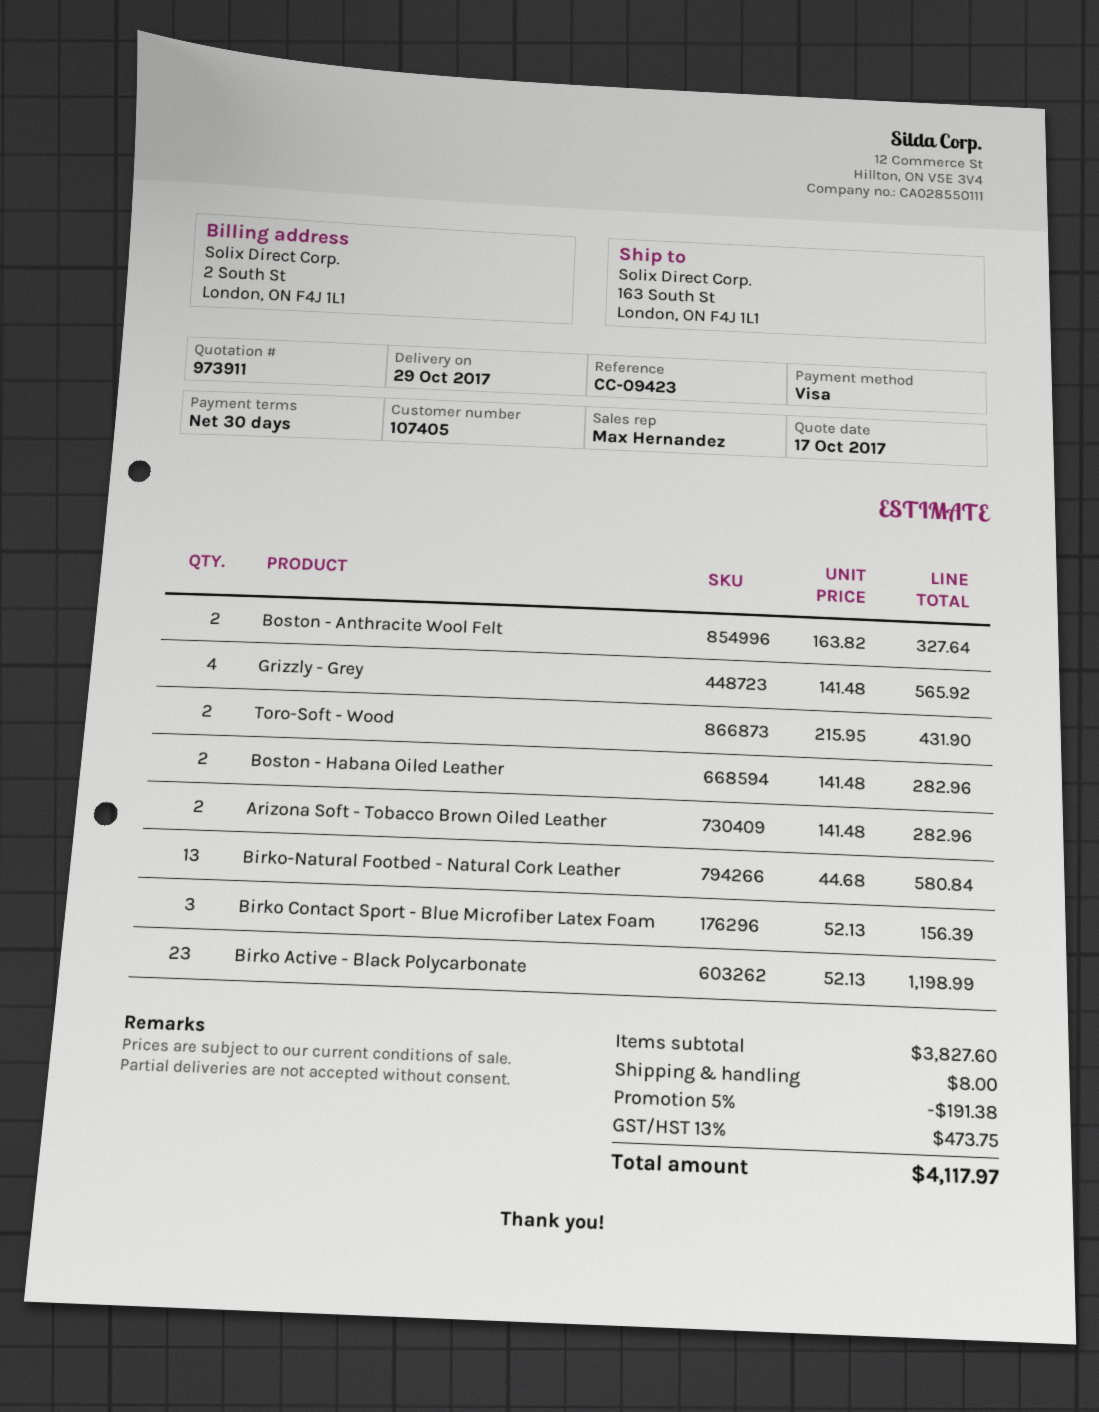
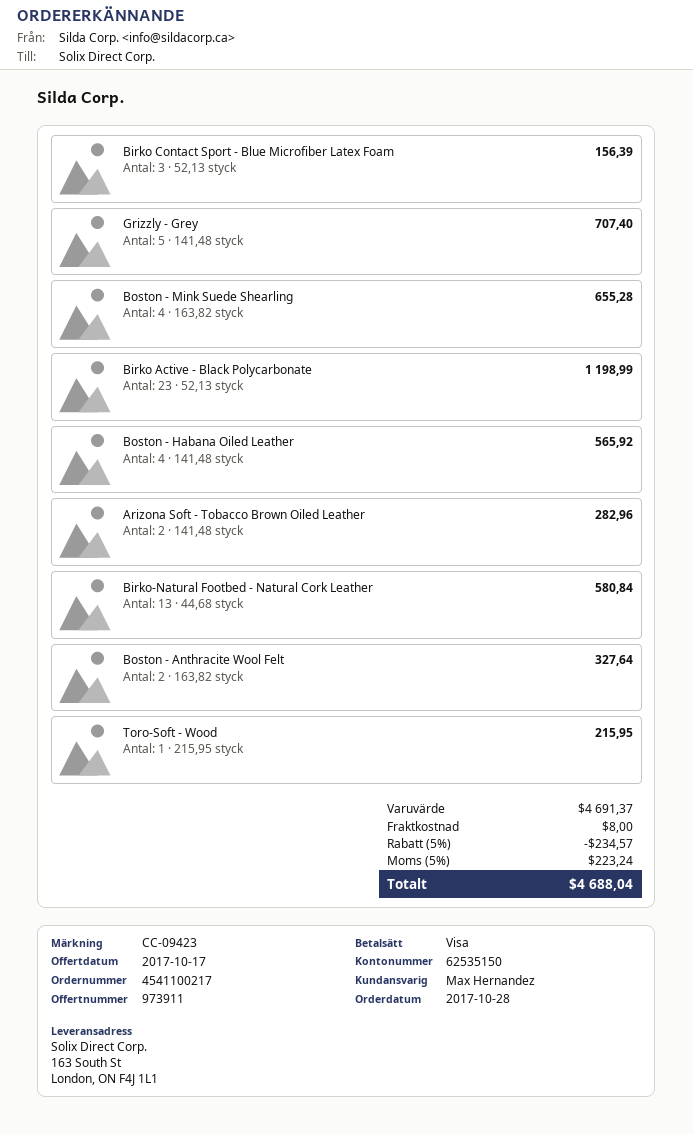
Grizzly - Grey: 4 x 141.48 = 565.92 -> 5 x 141.48 = 707.40
Toro-Soft - Wood: 2 x 215.95 = 431.90 -> 1 x 215.95 = 215.95
Boston - Habana Oiled Leather: 2 x 141.48 = 282.96 -> 4 x 141.48 = 565.92
Boston - Mink Suede Shearling: none -> 4 x 163.82 = 655.28
subtotal: 3827.60 -> 4691.37
discount: 5% = 191.38 -> 5% = 234.57
tax: 13% = 473.75 -> 5% = 223.24
total: 4117.97 -> 4688.04

